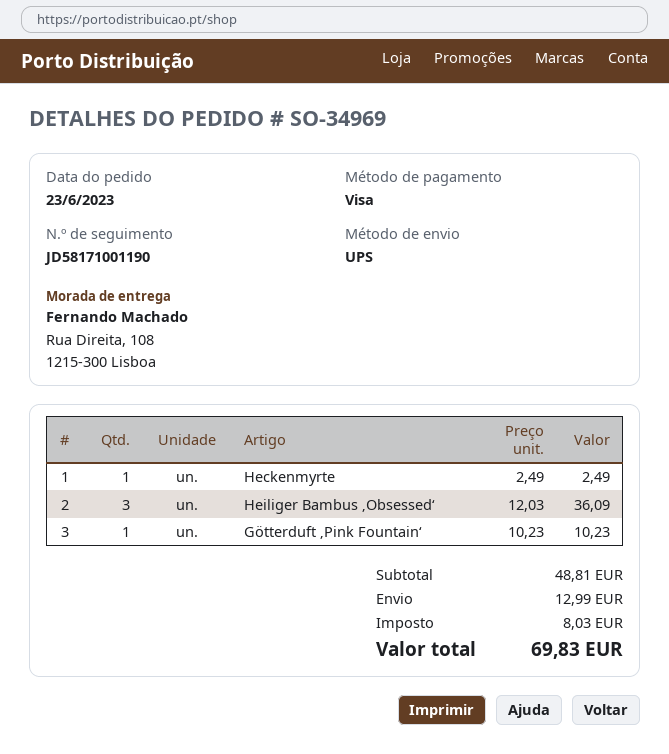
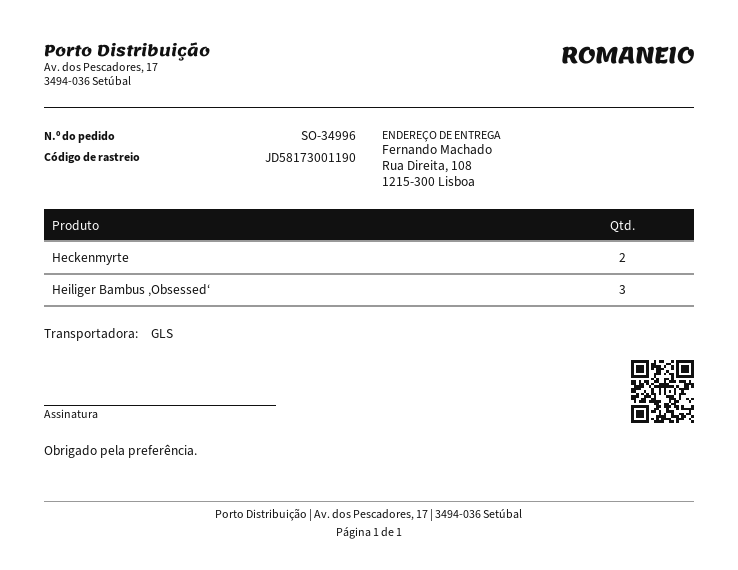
order number: SO-34969 -> SO-34996
shipping method: UPS -> GLS
tracking number: JD58171001190 -> JD58173001190
Heckenmyrte: 1 -> 2
Götterduft ‚Pink Fountain‘: 1 -> none

